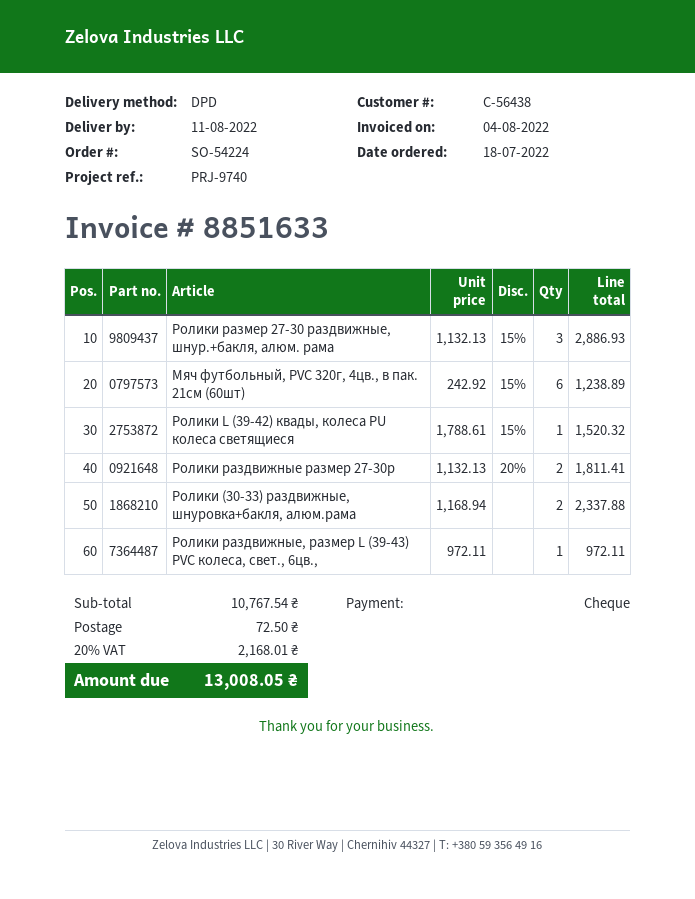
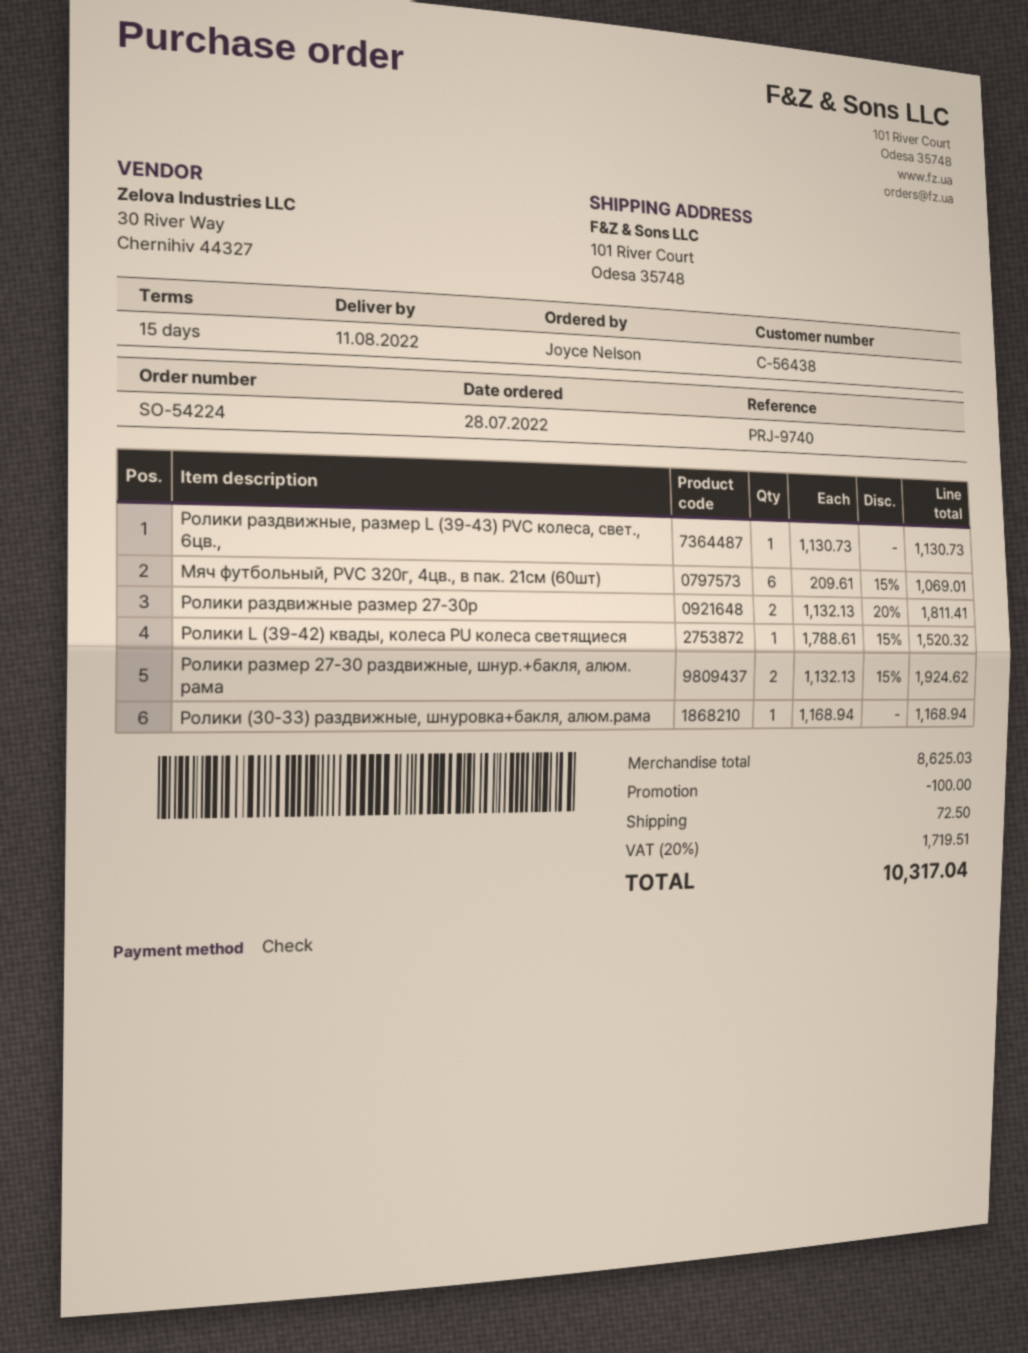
order date: 2022-07-18 -> 2022-07-28
Ролики размер 27-30 раздвижные, шнур.+бакля, алюм. рама: 3 x 1132.13 - 15% = 2886.93 -> 2 x 1132.13 - 15% = 1924.62
Мяч футбольный, PVC 320г, 4цв., в пак. 21см (60шт): 6 x 242.92 - 15% = 1238.89 -> 6 x 209.61 - 15% = 1069.01
Ролики (30-33) раздвижные, шнуровка+бакля, алюм.рама: 2 x 1168.94 = 2337.88 -> 1 x 1168.94 = 1168.94
Ролики раздвижные, размер L (39-43) PVC колеса, свет., 6цв.,: 1 x 972.11 = 972.11 -> 1 x 1130.73 = 1130.73
subtotal: 10767.54 -> 8625.03
discount: none -> 100.00
tax: 20% = 2168.01 -> 20% = 1719.51
total: 13008.05 -> 10317.04

